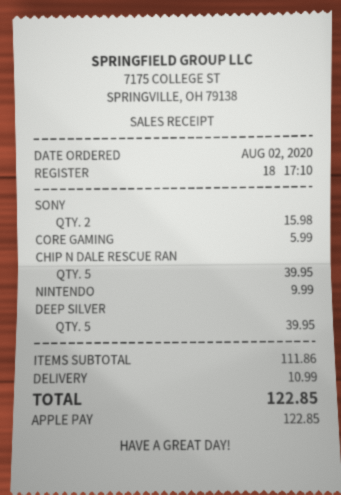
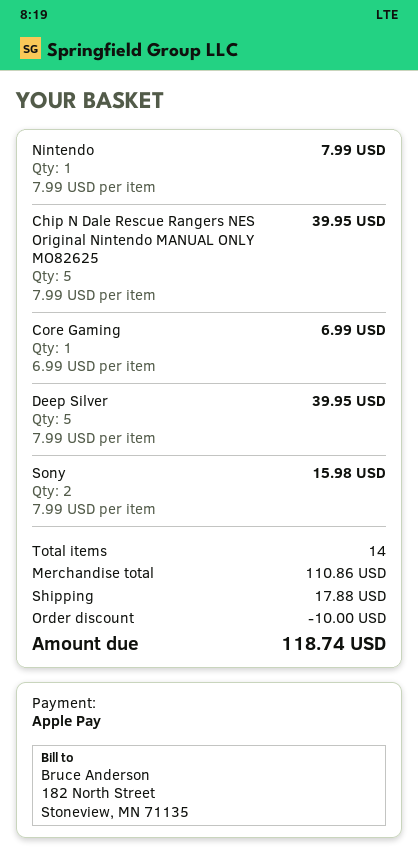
CORE GAMING: 1 for 5.99 -> 1 for 6.99
NINTENDO: 1 for 9.99 -> 1 for 7.99
subtotal: 111.86 -> 110.86
discount: none -> 10.00
shipping: 10.99 -> 17.88
total: 122.85 -> 118.74

